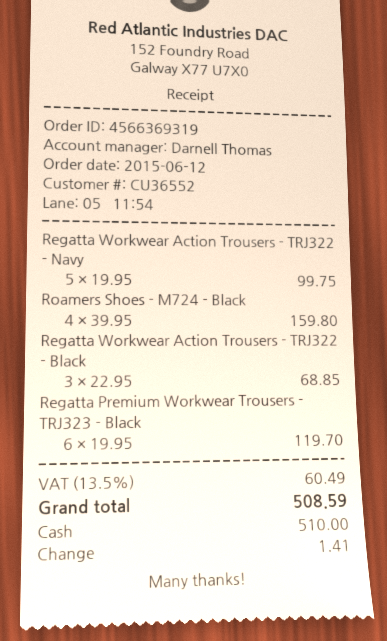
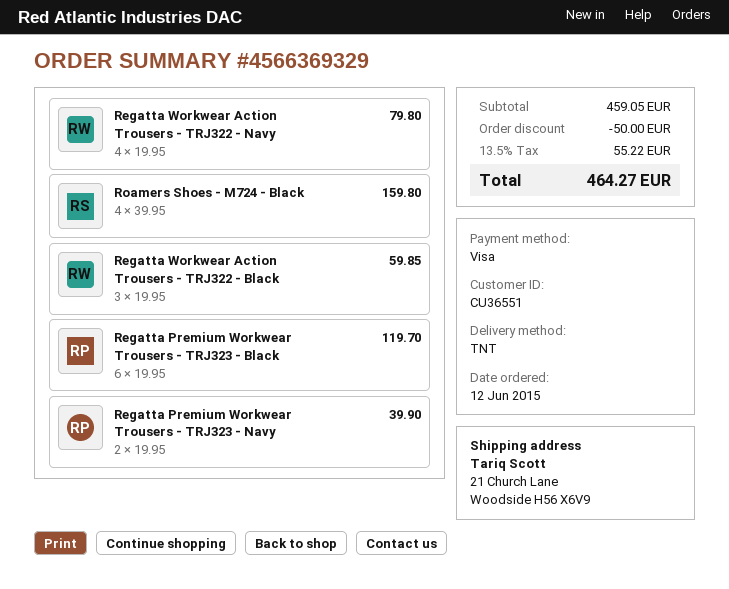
order number: 4566369319 -> 4566369329
customer number: CU36552 -> CU36551
payment method: cash -> Visa
Regatta Workwear Action Trousers - TRJ322 - Navy: 5 x 19.95 = 99.75 -> 4 x 19.95 = 79.80
Regatta Workwear Action Trousers - TRJ322 - Black: 3 x 22.95 = 68.85 -> 3 x 19.95 = 59.85
Regatta Premium Workwear Trousers - TRJ323 - Navy: none -> 2 x 19.95 = 39.90
discount: none -> 50.00
tax: 13.5% = 60.49 -> 13.5% = 55.22
total: 508.59 -> 464.27

